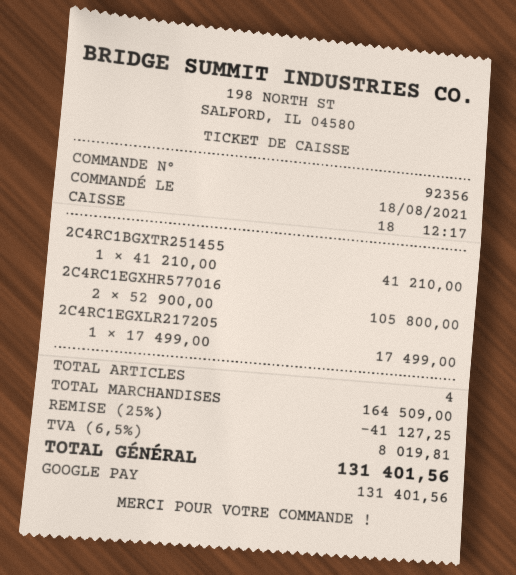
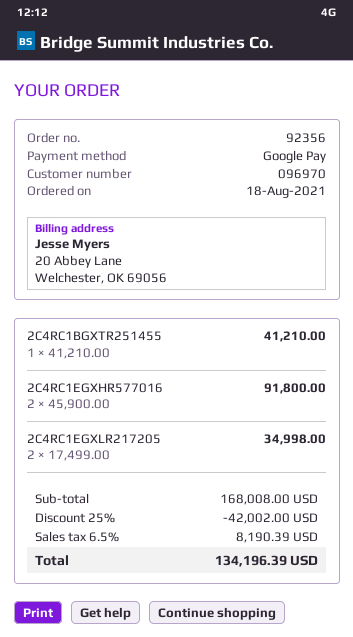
2C4RC1EGXHR577016: 2 x 52900.00 = 105800.00 -> 2 x 45900.00 = 91800.00
2C4RC1EGXLR217205: 1 x 17499.00 = 17499.00 -> 2 x 17499.00 = 34998.00
subtotal: 164509.00 -> 168008.00
discount: 25% = 41127.25 -> 25% = 42002.00
tax: 6.5% = 8019.81 -> 6.5% = 8190.39
total: 131401.56 -> 134196.39

